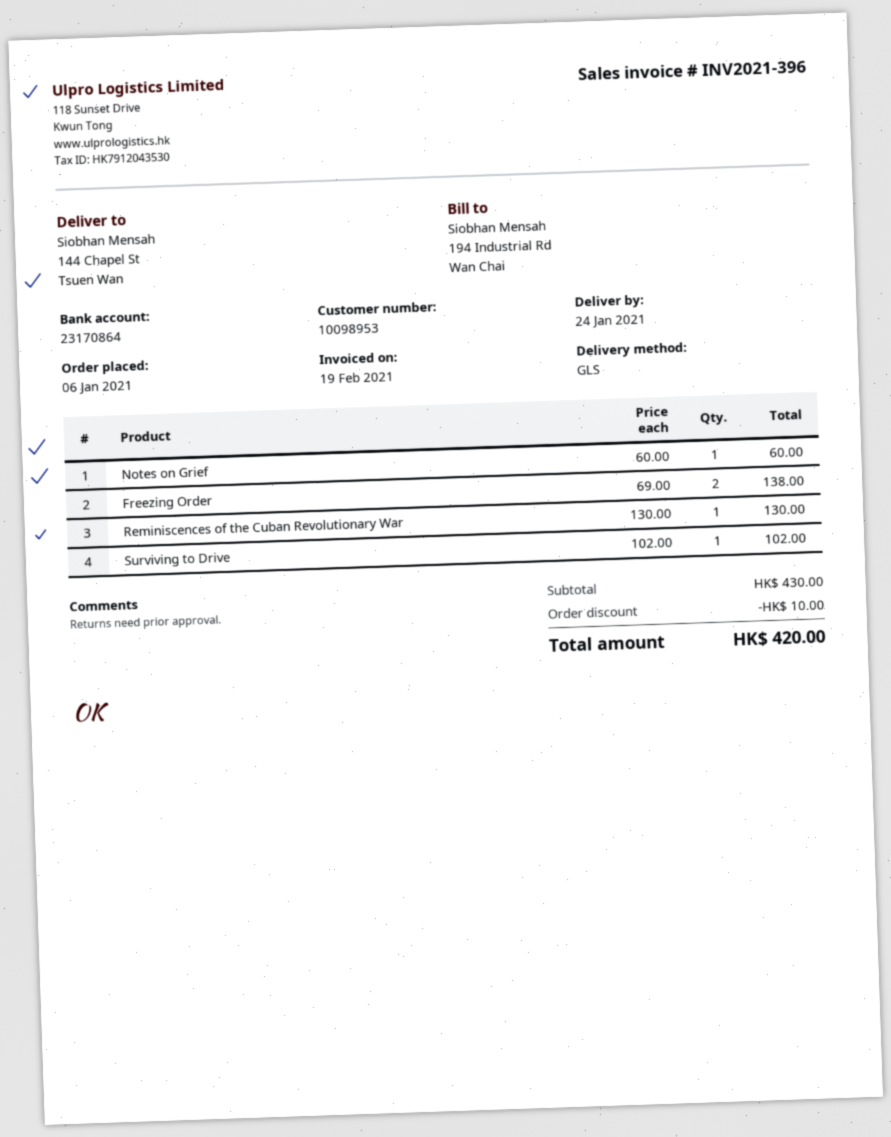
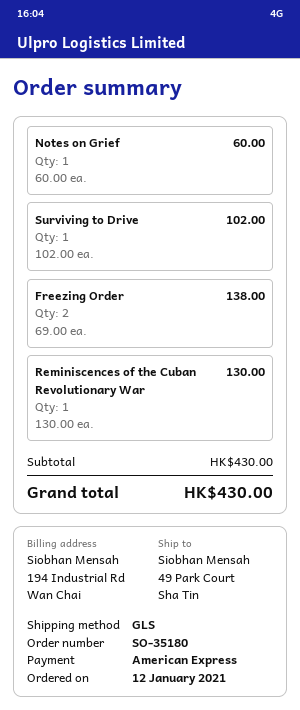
order date: 2021-01-06 -> 2021-01-12
ship to: 144 Chapel St, Tsuen Wan -> 49 Park Court, Sha Tin
discount: 10.00 -> none
total: 420.00 -> 430.00

